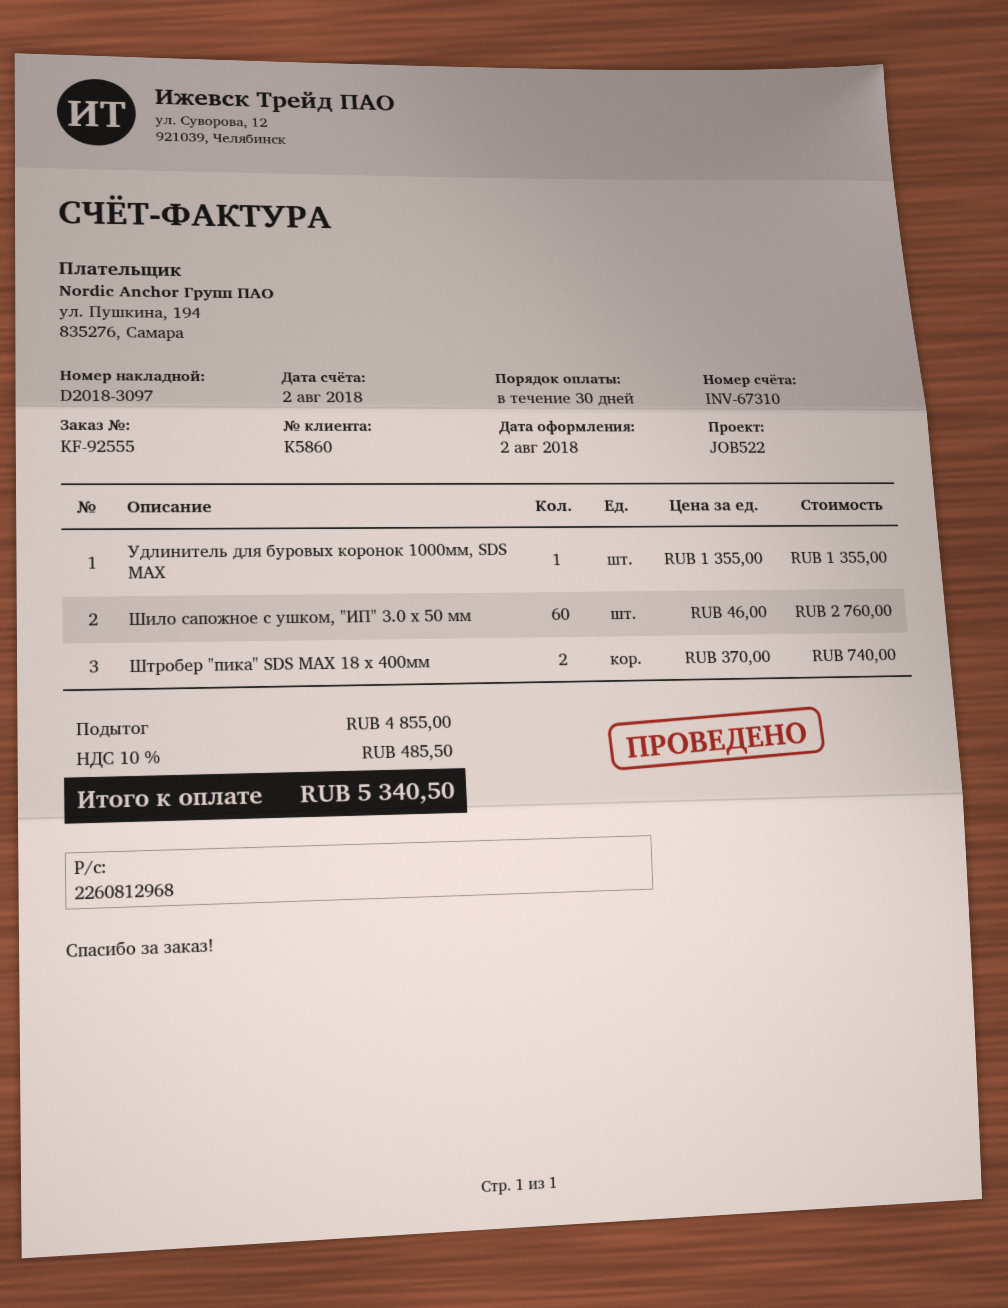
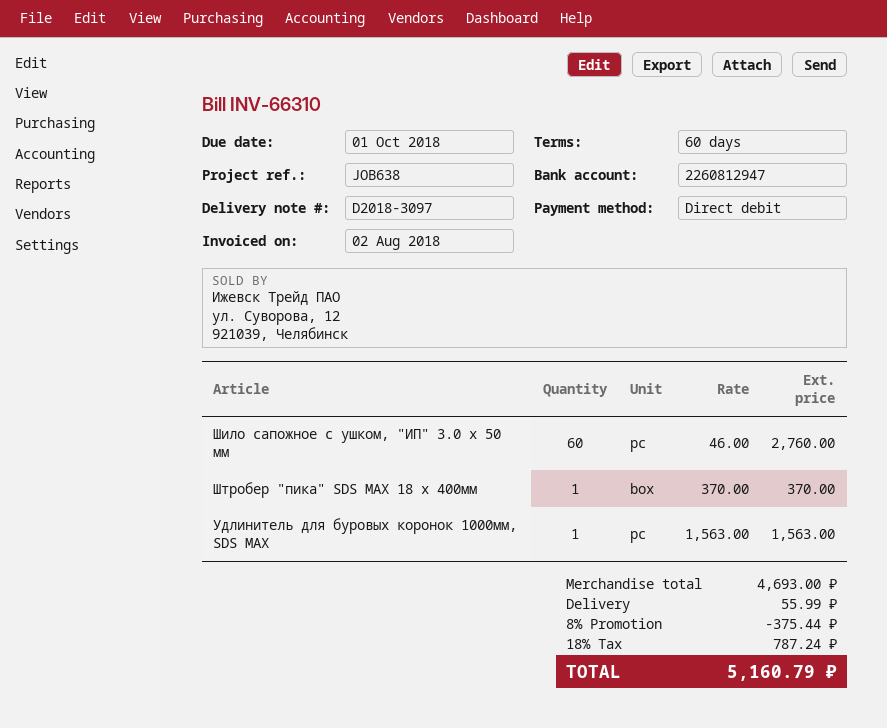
invoice number: INV-67310 -> INV-66310
payment terms: 30 days -> 60 days
reference: JOB522 -> JOB638
bank account: 2260812968 -> 2260812947
Удлинитель для буровых коронок 1000мм, SDS МАХ: 1 x 1355.00 = 1355.00 -> 1 x 1563.00 = 1563.00
Штробер "пика" SDS МАХ 18 х 400мм: 2 x 370.00 = 740.00 -> 1 x 370.00 = 370.00
subtotal: 4855.00 -> 4693.00
discount: none -> 8% = 375.44
shipping: none -> 55.99
tax: 10% = 485.50 -> 18% = 787.24
total: 5340.50 -> 5160.79

